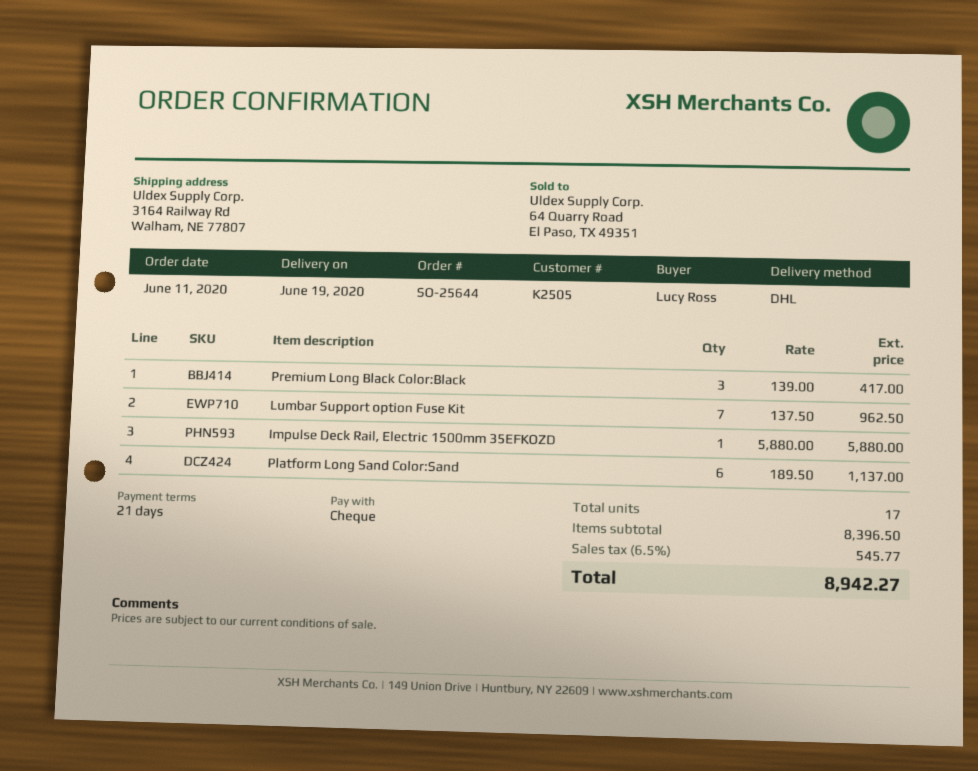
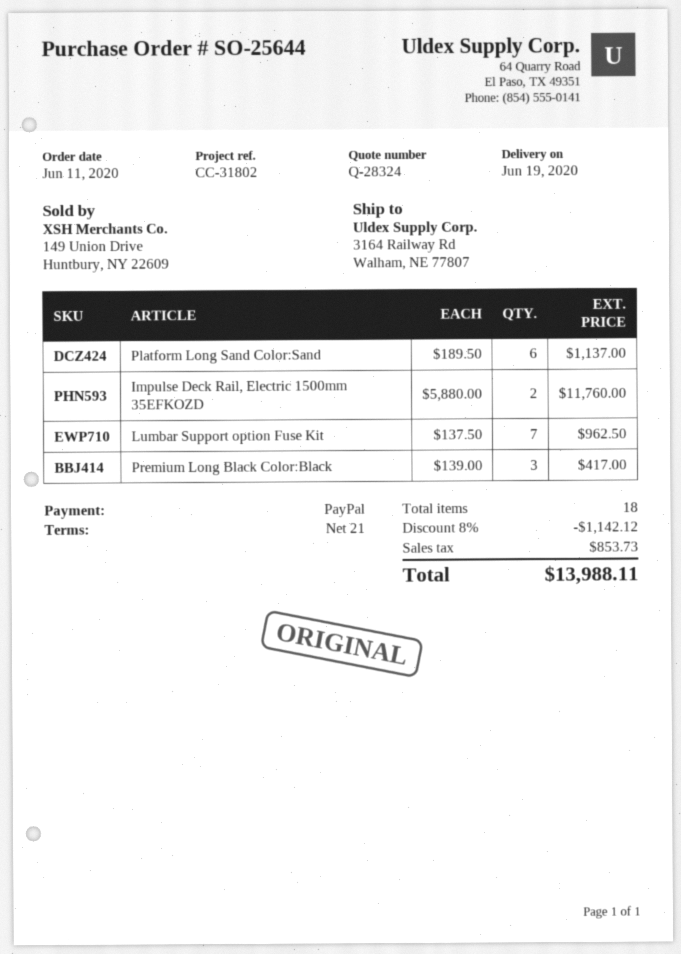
payment method: cheque -> PayPal
Impulse Deck Rail, Electric 1500mm 35EFKOZD: 1 x 5880.00 = 5880.00 -> 2 x 5880.00 = 11760.00
total quantity: 17 -> 18
discount: none -> 8% = 1142.12
tax: 545.77 -> 853.73
total: 8942.27 -> 13988.11

